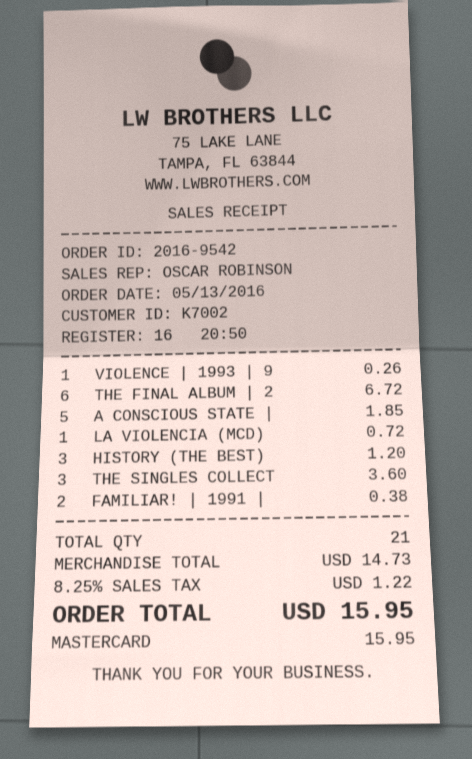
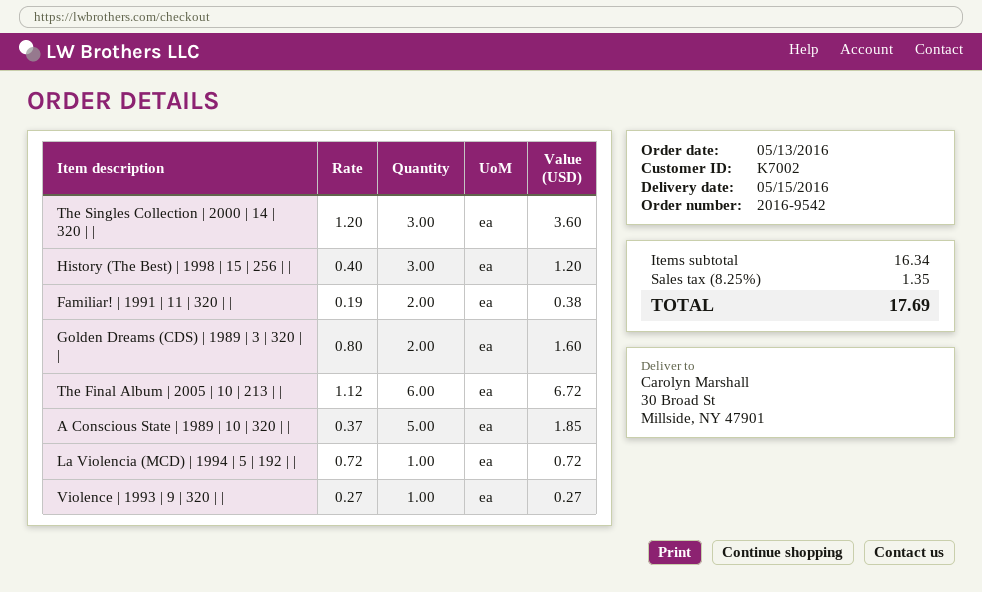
VIOLENCE | 1993 | 9: 1 for 0.26 -> 1 for 0.27
Golden Dreams (CDS) | 1989 | 3 | 320 | |: none -> 2 for 1.60
subtotal: 14.73 -> 16.34
tax: 8.25% = 1.22 -> 8.25% = 1.35
total: 15.95 -> 17.69

